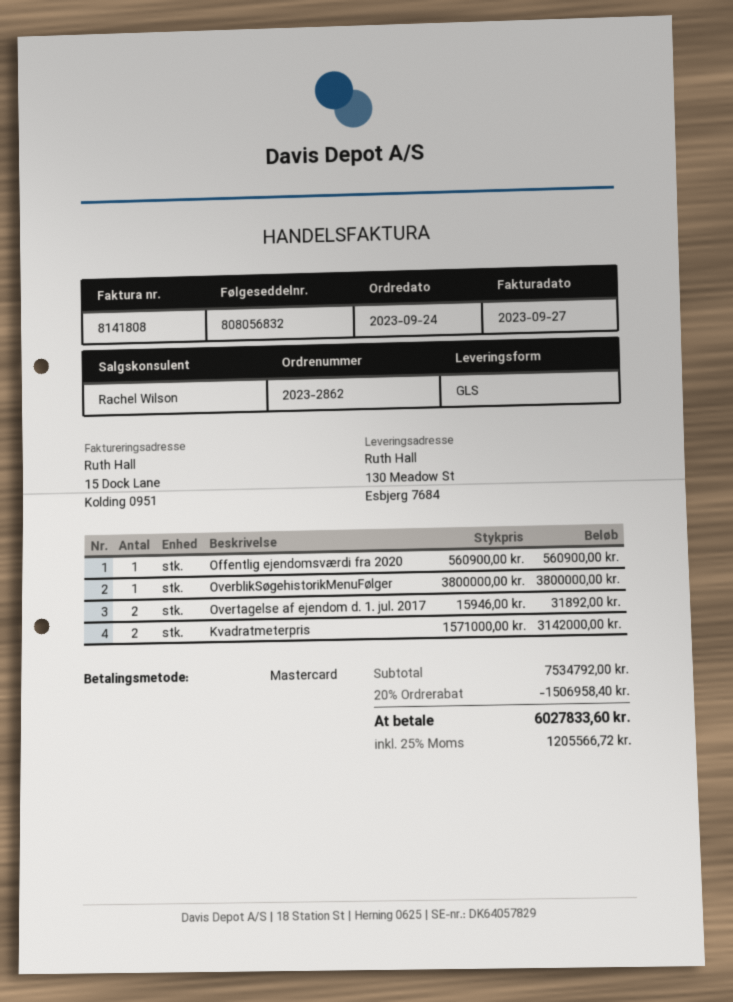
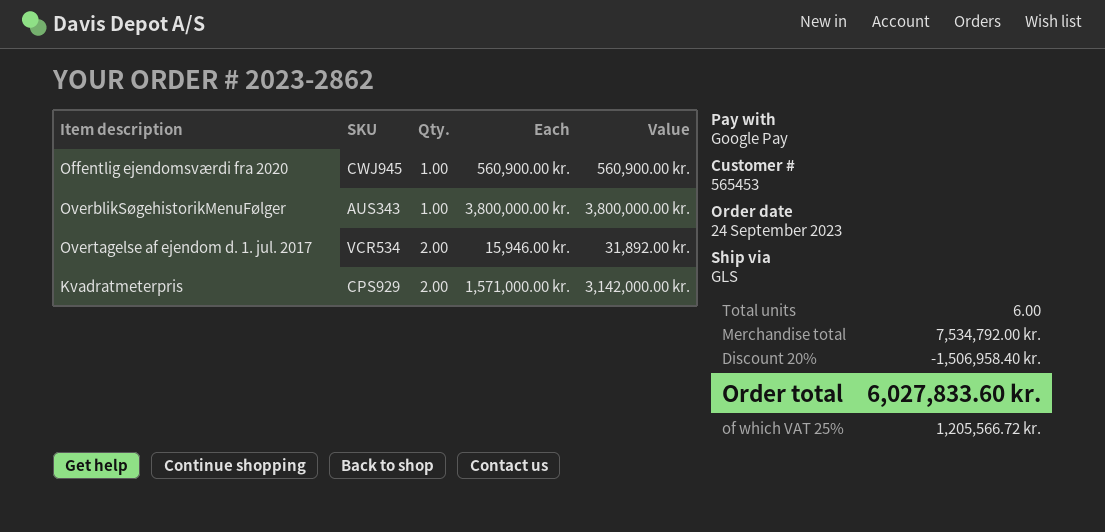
payment method: Mastercard -> Google Pay

